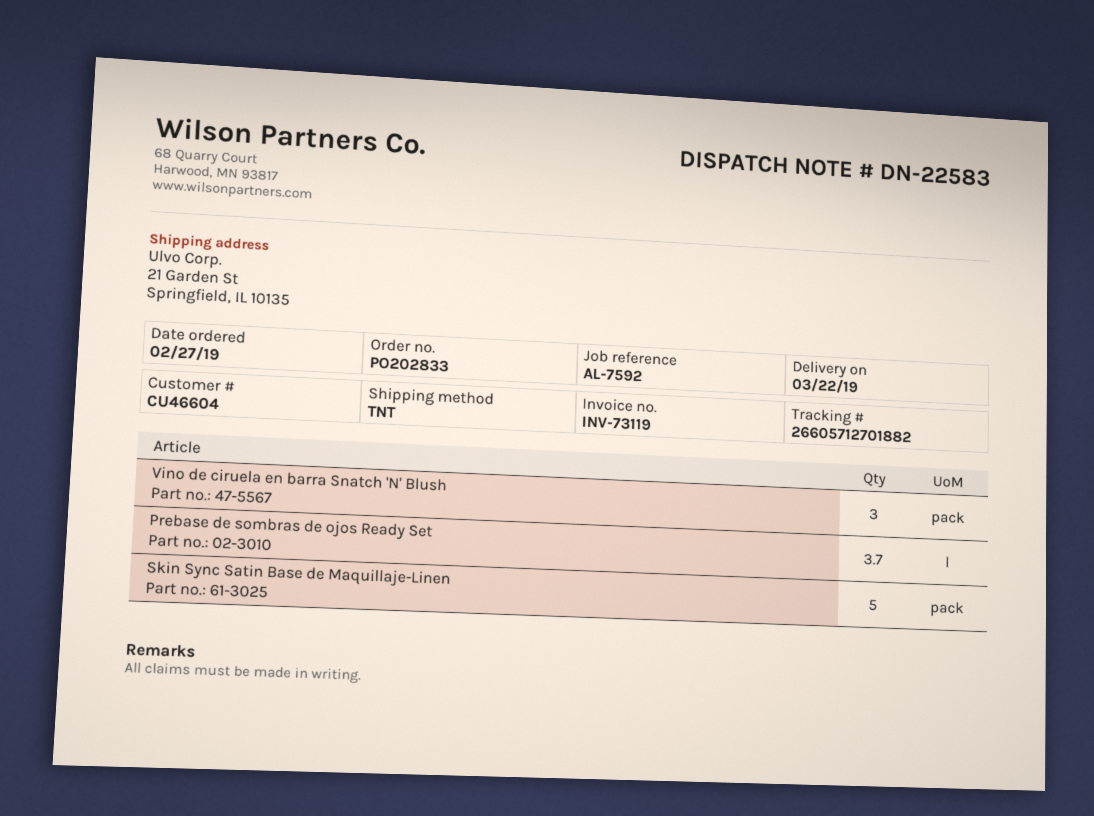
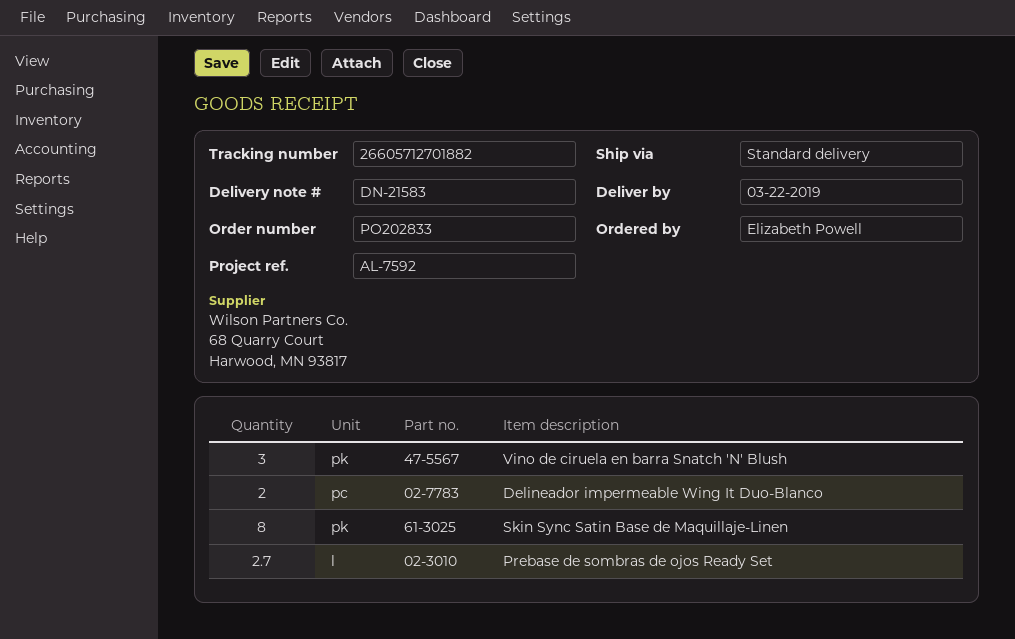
delivery note number: DN-22583 -> DN-21583
shipping method: TNT -> standard
Prebase de sombras de ojos Ready Set: 3.7 -> 2.7
Skin Sync Satin Base de Maquillaje-Linen: 5 -> 8
Delineador impermeable Wing It Duo-Blanco: none -> 2

